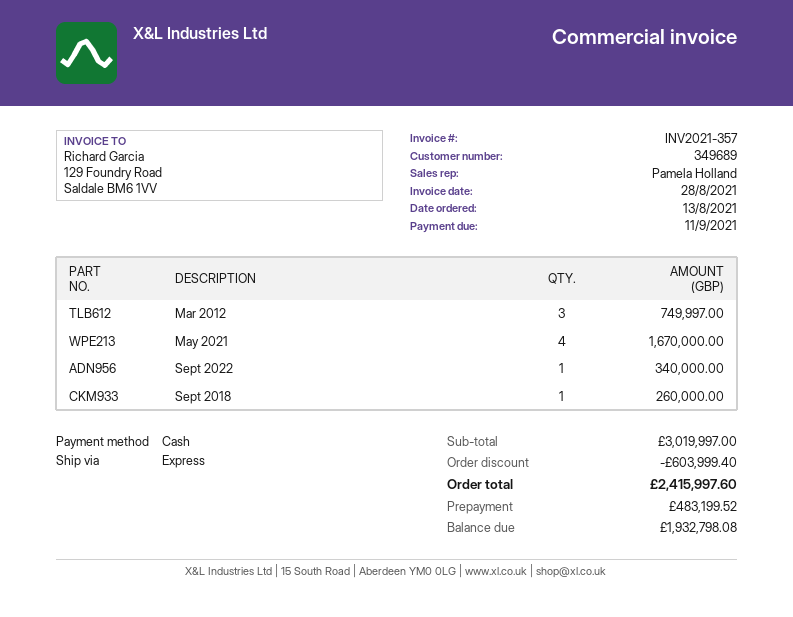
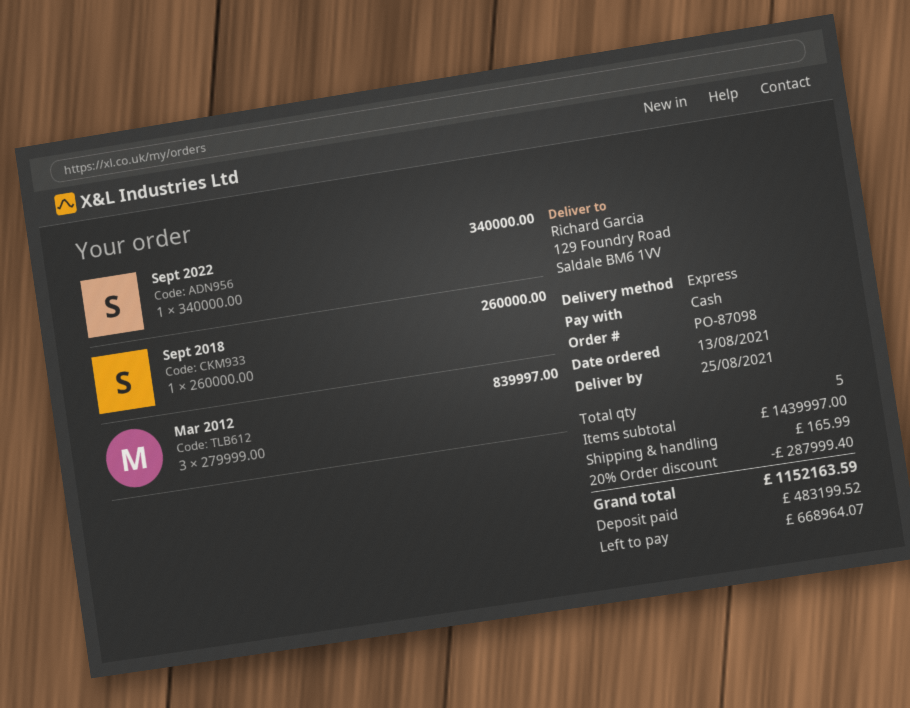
Mar 2012: 3 for 749997.00 -> 3 for 839997.00
May 2021: 4 for 1670000.00 -> none
subtotal: 3019997.00 -> 1439997.00
discount: 603999.40 -> 287999.40
shipping: none -> 165.99
total: 2415997.60 -> 1152163.59
balance: 1932798.08 -> 668964.07

